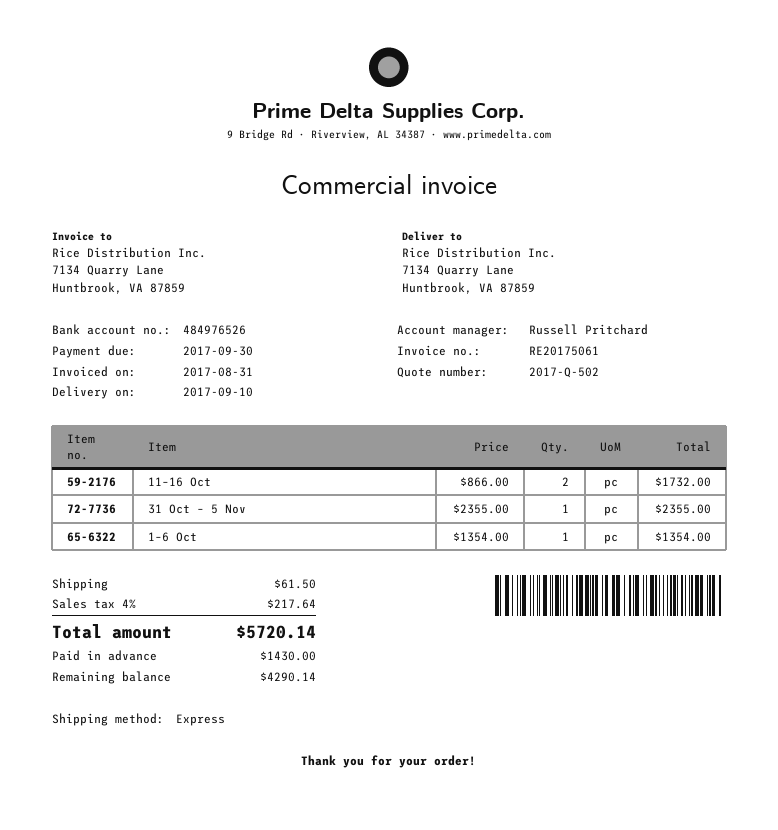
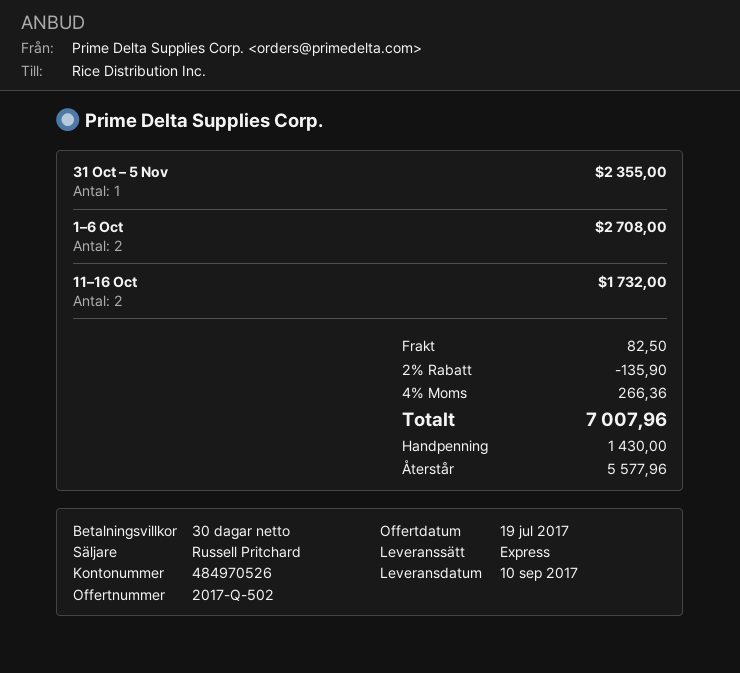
bank account: 484976526 -> 484970526
1–6 Oct: 1 for 1354.00 -> 2 for 2708.00
discount: none -> 2% = 135.90
shipping: 61.50 -> 82.50
tax: 4% = 217.64 -> 4% = 266.36
total: 5720.14 -> 7007.96
balance: 4290.14 -> 5577.96

